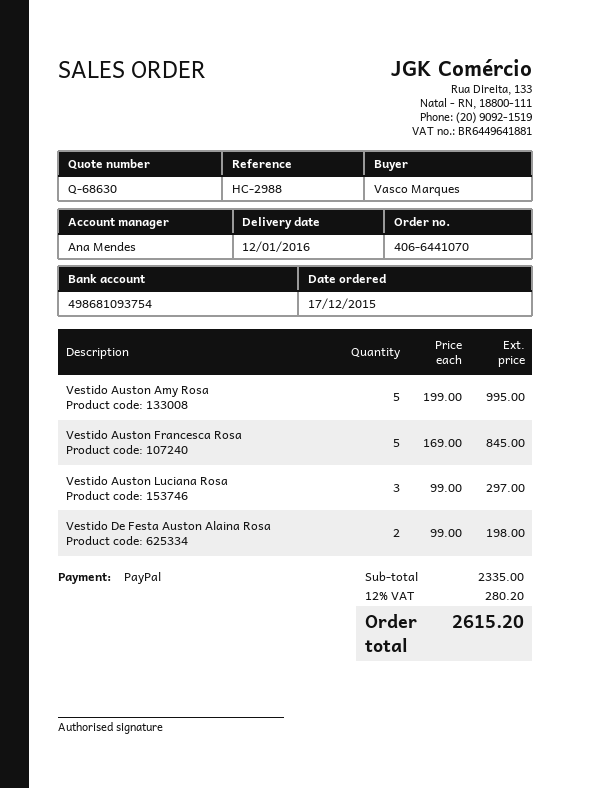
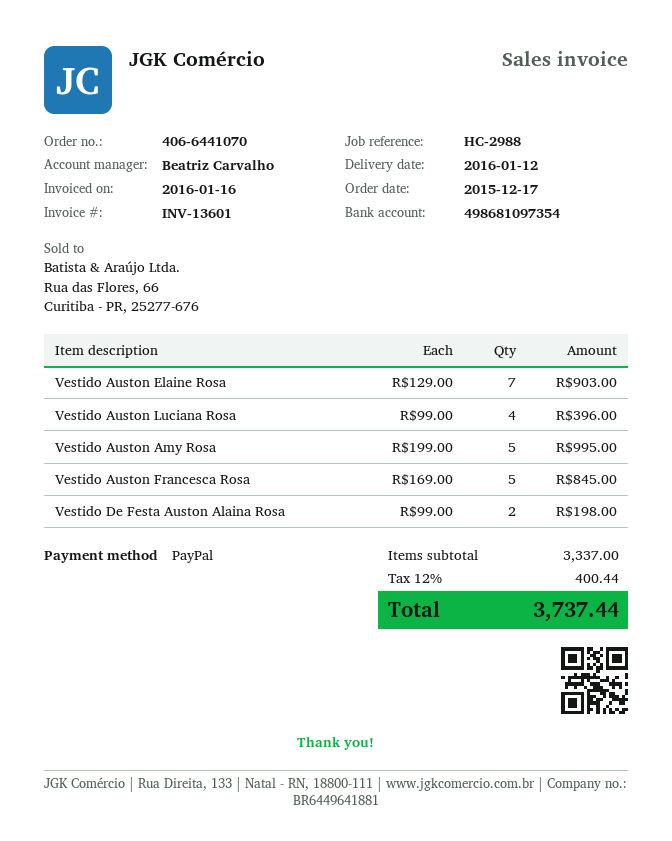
sales rep: Ana Mendes -> Beatriz Carvalho
bank account: 498681093754 -> 498681097354
Vestido Auston Luciana Rosa: 3 x 99.00 = 297.00 -> 4 x 99.00 = 396.00
Vestido Auston Elaine Rosa: none -> 7 x 129.00 = 903.00
subtotal: 2335.00 -> 3337.00
tax: 12% = 280.20 -> 12% = 400.44
total: 2615.20 -> 3737.44

